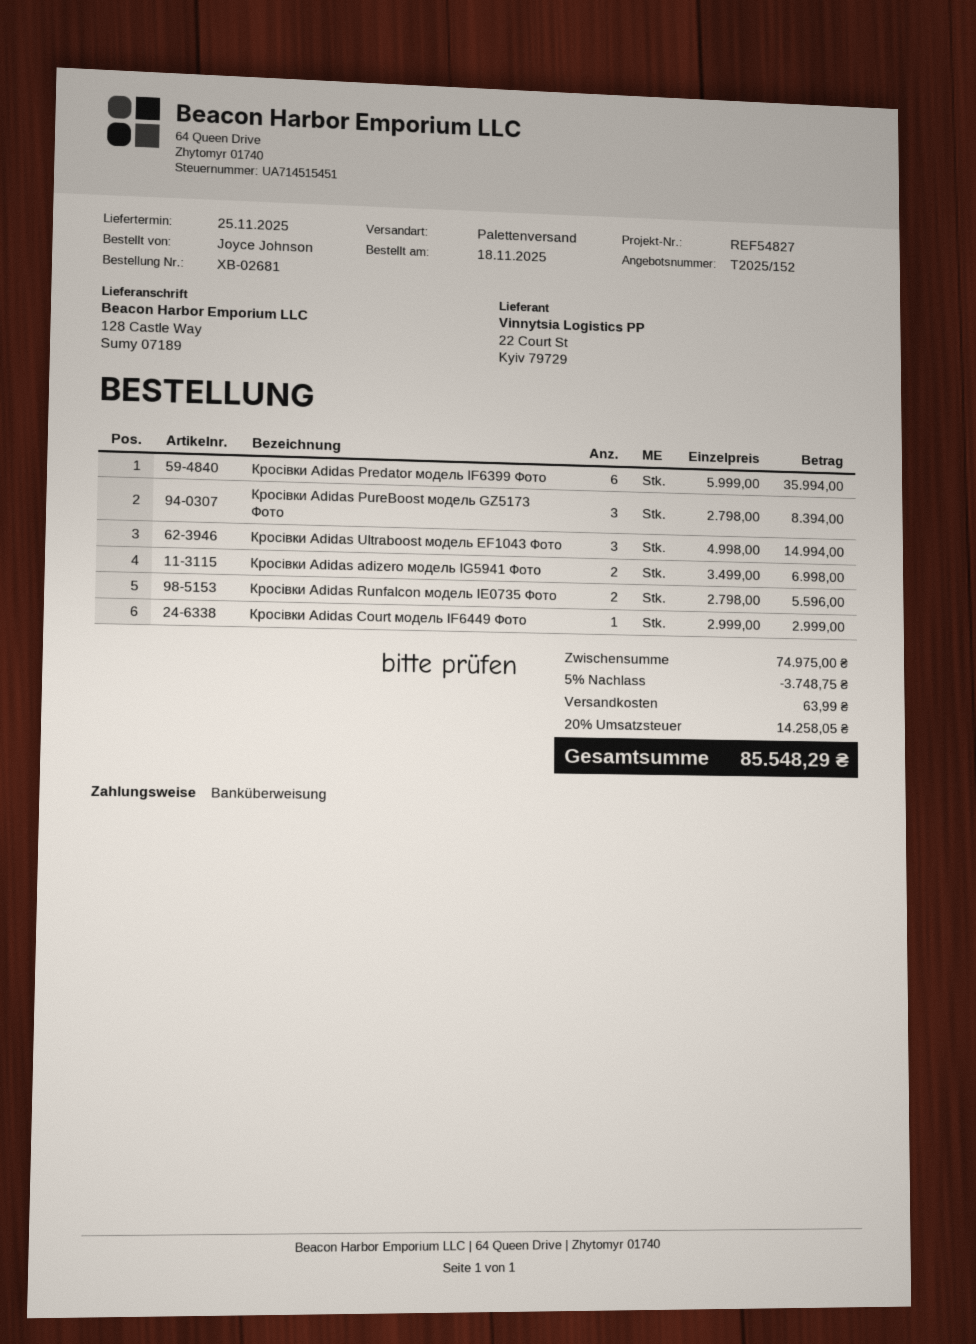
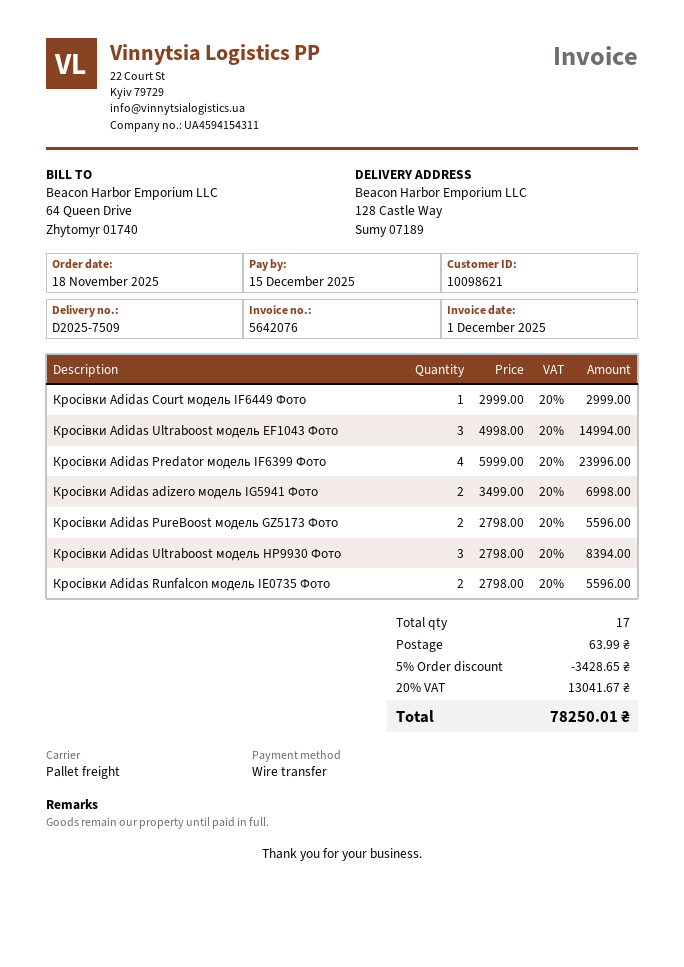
Кросівки Adidas Predator модель IF6399 Фото: 6 x 5999.00 = 35994.00 -> 4 x 5999.00 = 23996.00
Кросівки Adidas PureBoost модель GZ5173 Фото: 3 x 2798.00 = 8394.00 -> 2 x 2798.00 = 5596.00
Кросівки Adidas Ultraboost модель HP9930 Фото: none -> 3 x 2798.00 = 8394.00
discount: 5% = 3748.75 -> 5% = 3428.65
tax: 20% = 14258.05 -> 20% = 13041.67
total: 85548.29 -> 78250.01

